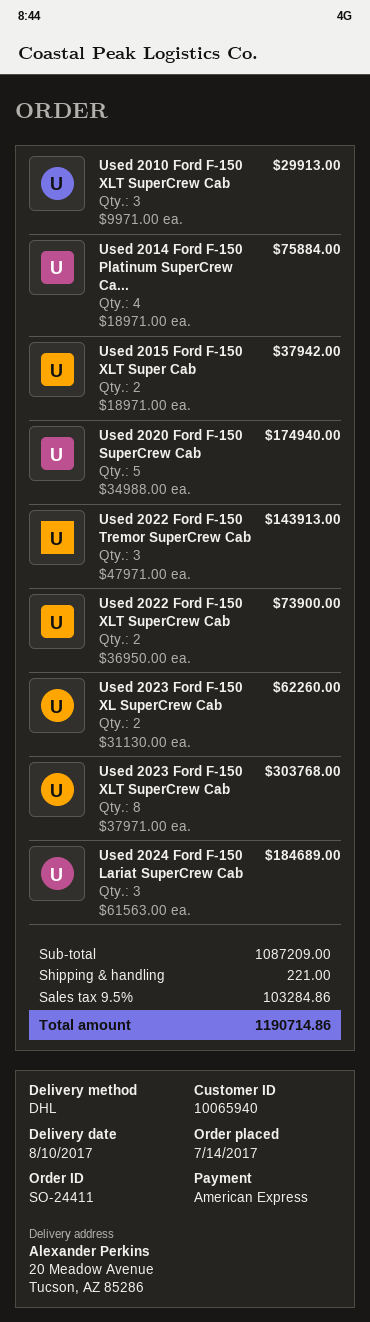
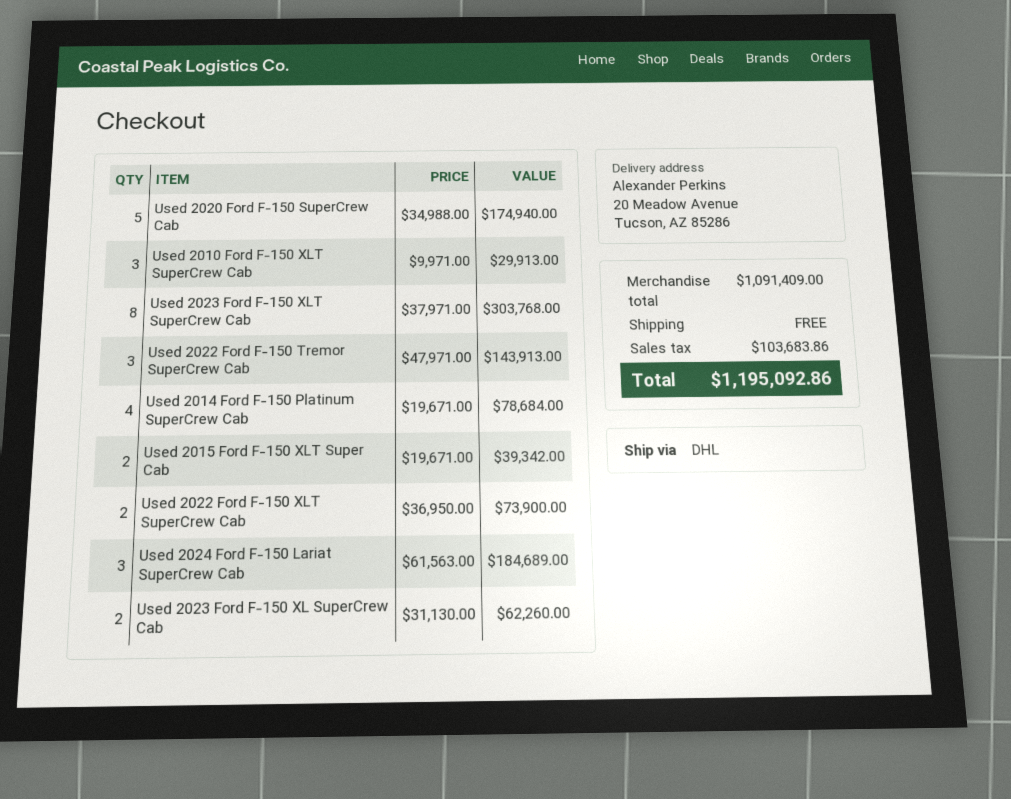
Used 2014 Ford F-150 Platinum SuperCrew Ca...: 4 x 18971.00 = 75884.00 -> 4 x 19671.00 = 78684.00
Used 2015 Ford F-150 XLT Super Cab: 2 x 18971.00 = 37942.00 -> 2 x 19671.00 = 39342.00
subtotal: 1087209.00 -> 1091409.00
shipping: 221.00 -> 0.00
tax: 103284.86 -> 103683.86
total: 1190714.86 -> 1195092.86

